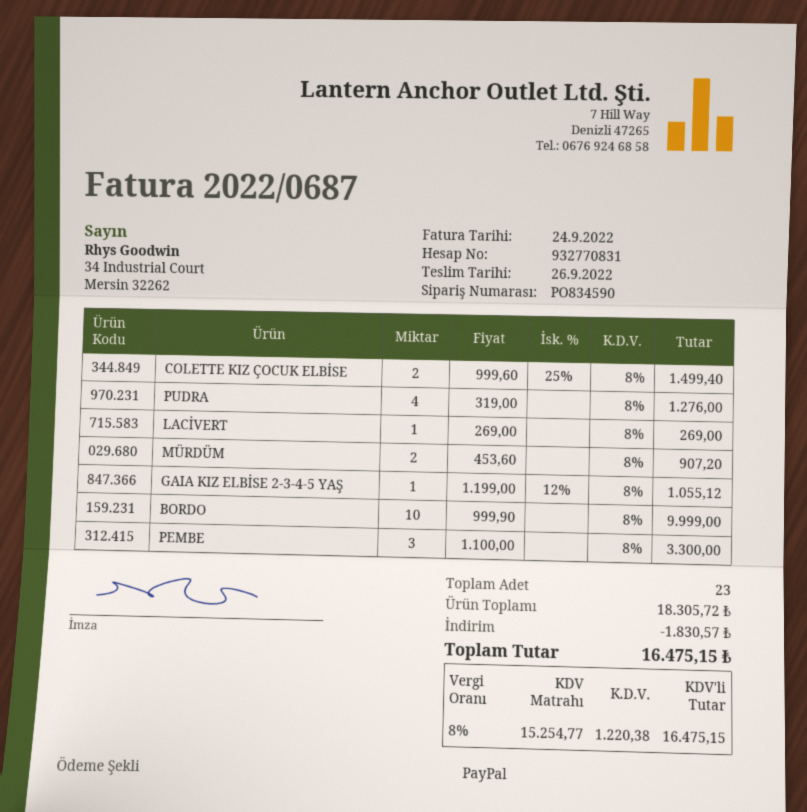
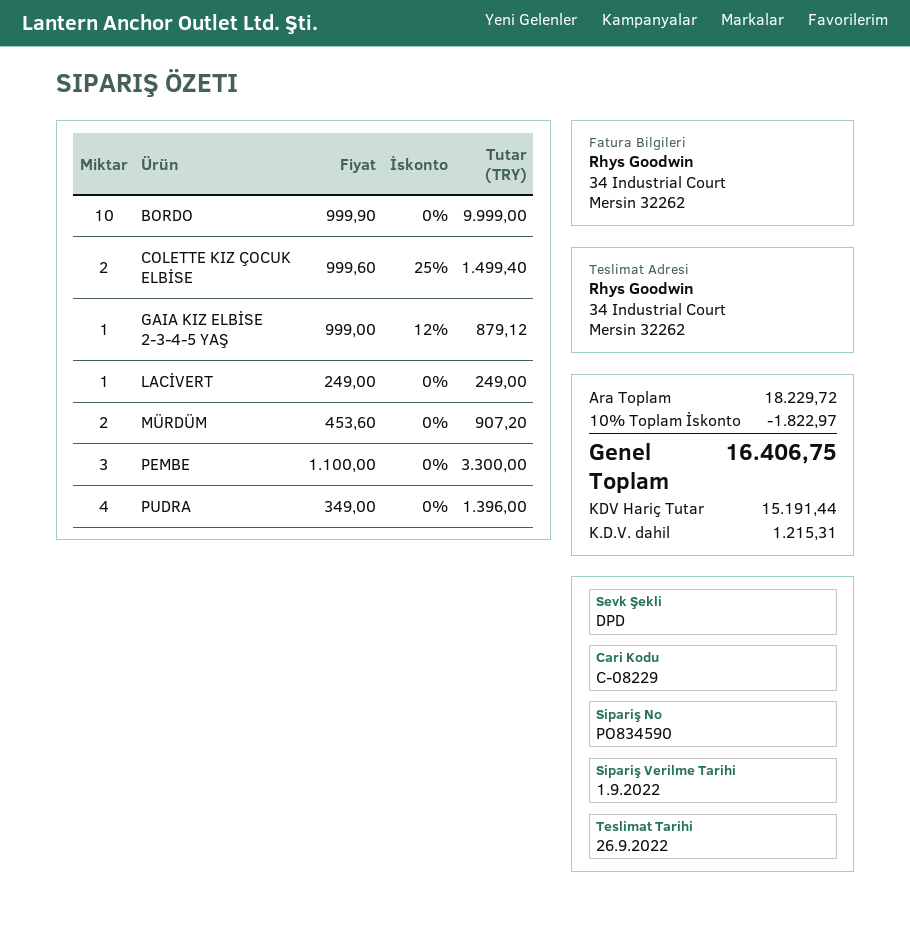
PUDRA: 4 x 319.00 = 1276.00 -> 4 x 349.00 = 1396.00
LACİVERT: 1 x 269.00 = 269.00 -> 1 x 249.00 = 249.00
GAIA KIZ ELBİSE 2-3-4-5 YAŞ: 1 x 1199.00 - 12% = 1055.12 -> 1 x 999.00 - 12% = 879.12
subtotal: 18305.72 -> 18229.72
discount: 1830.57 -> 1822.97
net: 15254.77 -> 15191.44
tax: 1220.38 -> 1215.31
total: 16475.15 -> 16406.75

